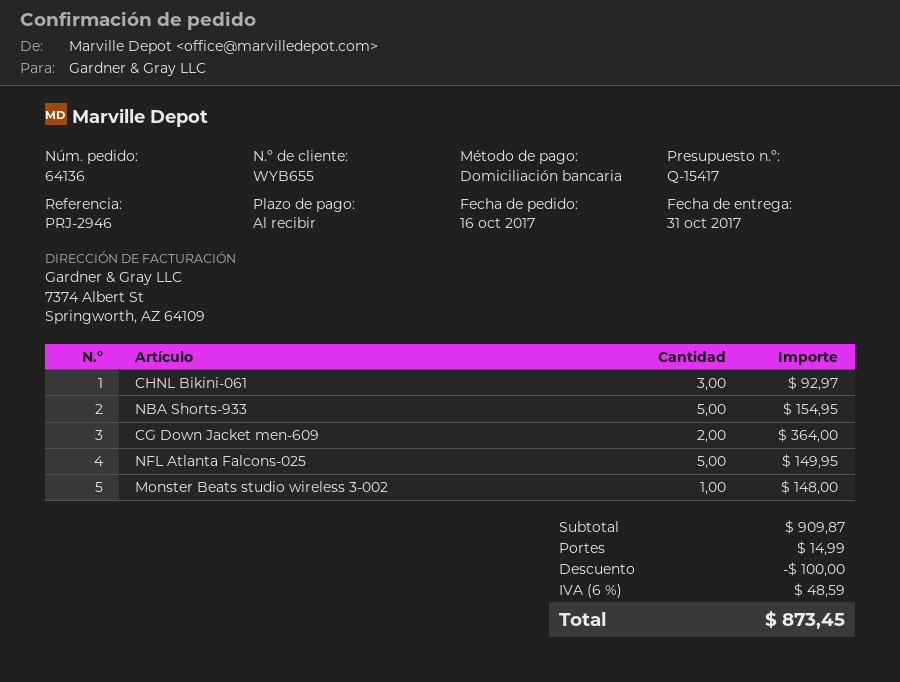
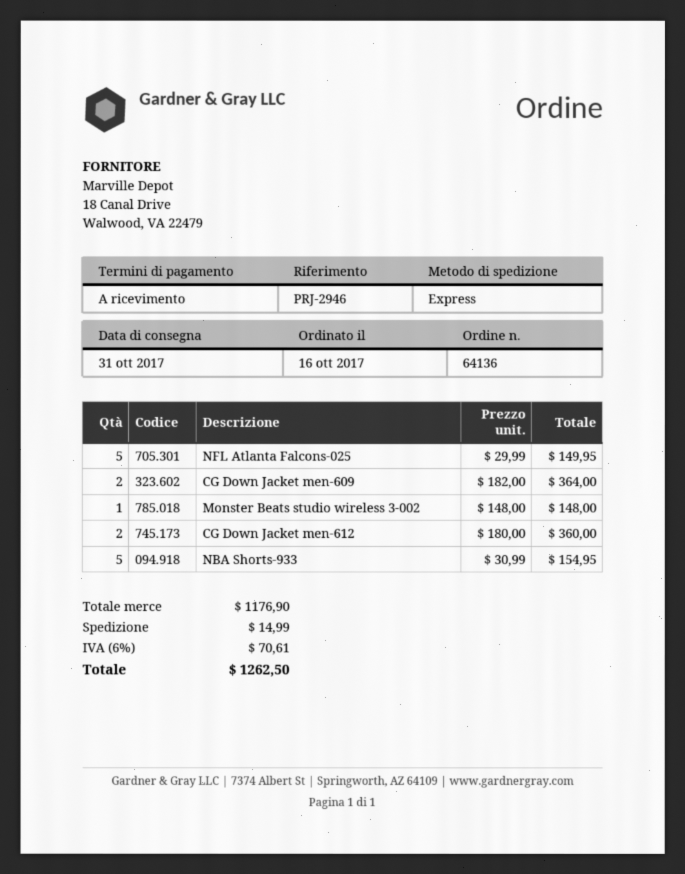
CHNL Bikini-061: 3 for 92.97 -> none
CG Down Jacket men-612: none -> 2 for 360.00
subtotal: 909.87 -> 1176.90
discount: 100.00 -> none
tax: 6% = 48.59 -> 6% = 70.61
total: 873.45 -> 1262.50

